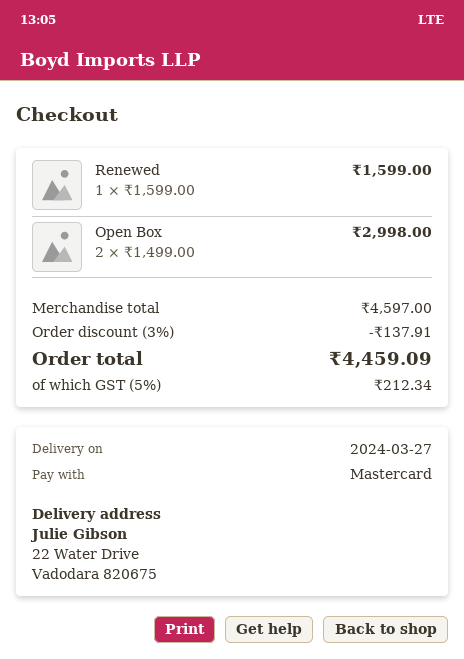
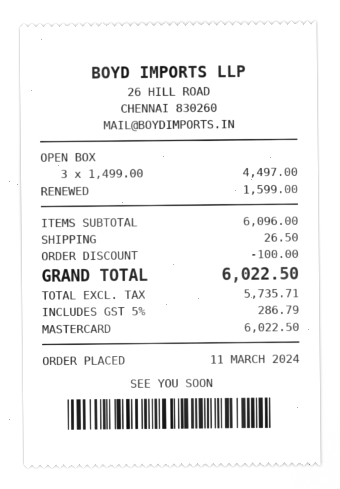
Open Box: 2 x 1499.00 = 2998.00 -> 3 x 1499.00 = 4497.00
subtotal: 4597.00 -> 6096.00
discount: 137.91 -> 100.00
shipping: none -> 26.50
tax: 5% = 212.34 -> 5% = 286.79
total: 4459.09 -> 6022.50

